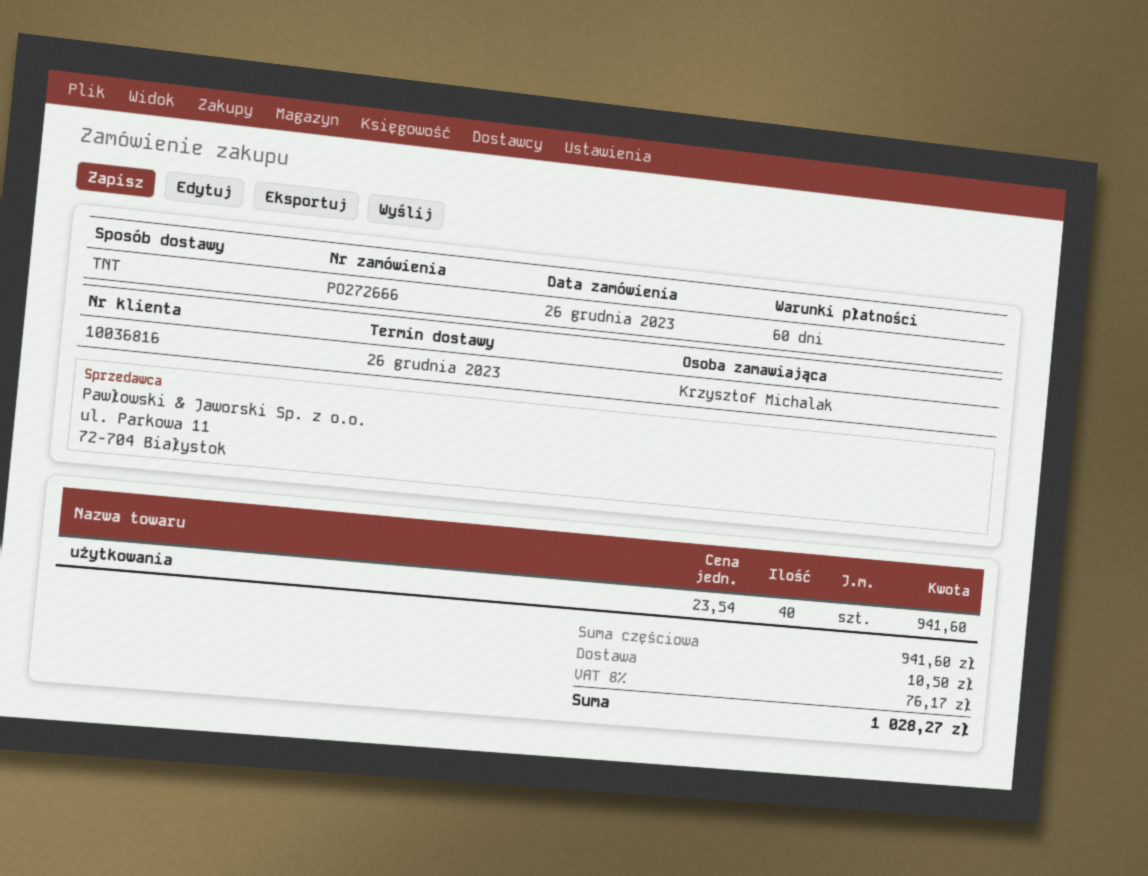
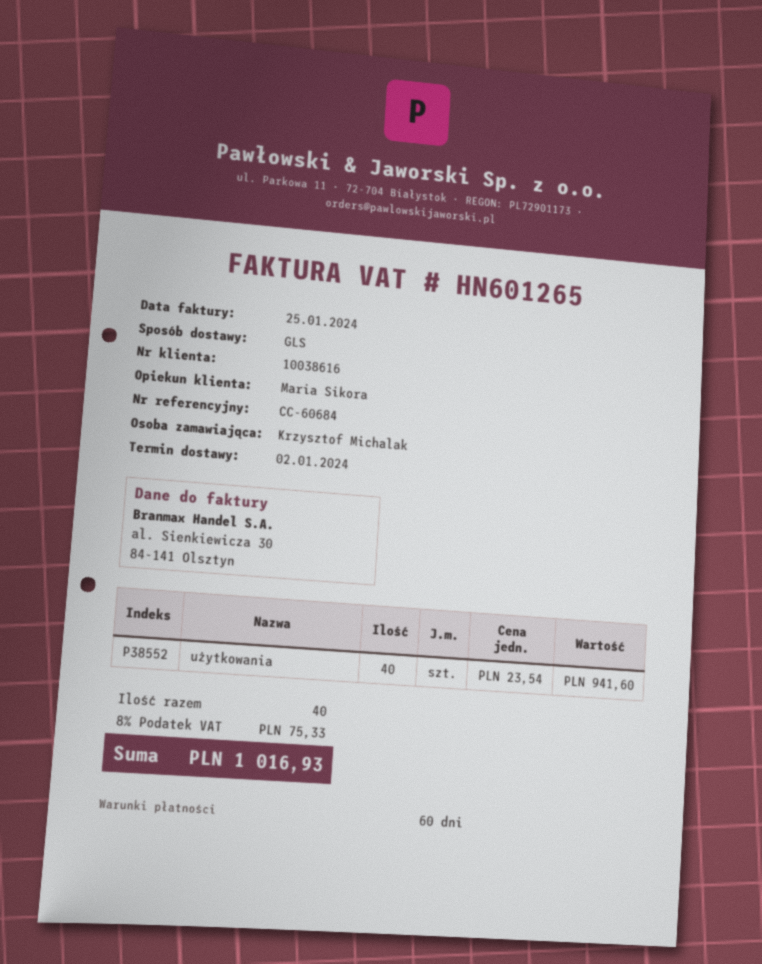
delivery date: 2023-12-26 -> 2024-01-02
customer number: 10036816 -> 10038616
shipping method: TNT -> GLS
shipping: 10.50 -> none
tax: 8% = 76.17 -> 8% = 75.33
total: 1028.27 -> 1016.93

